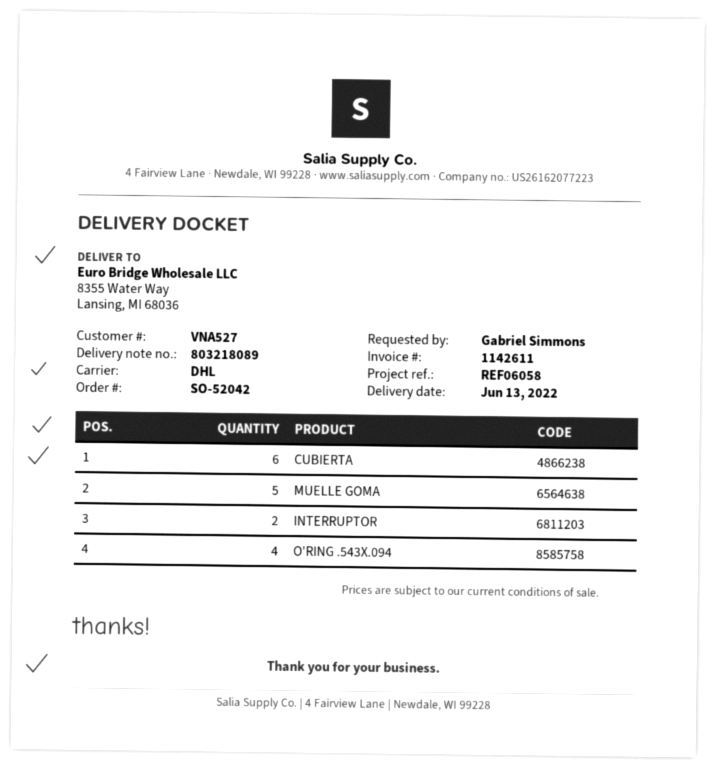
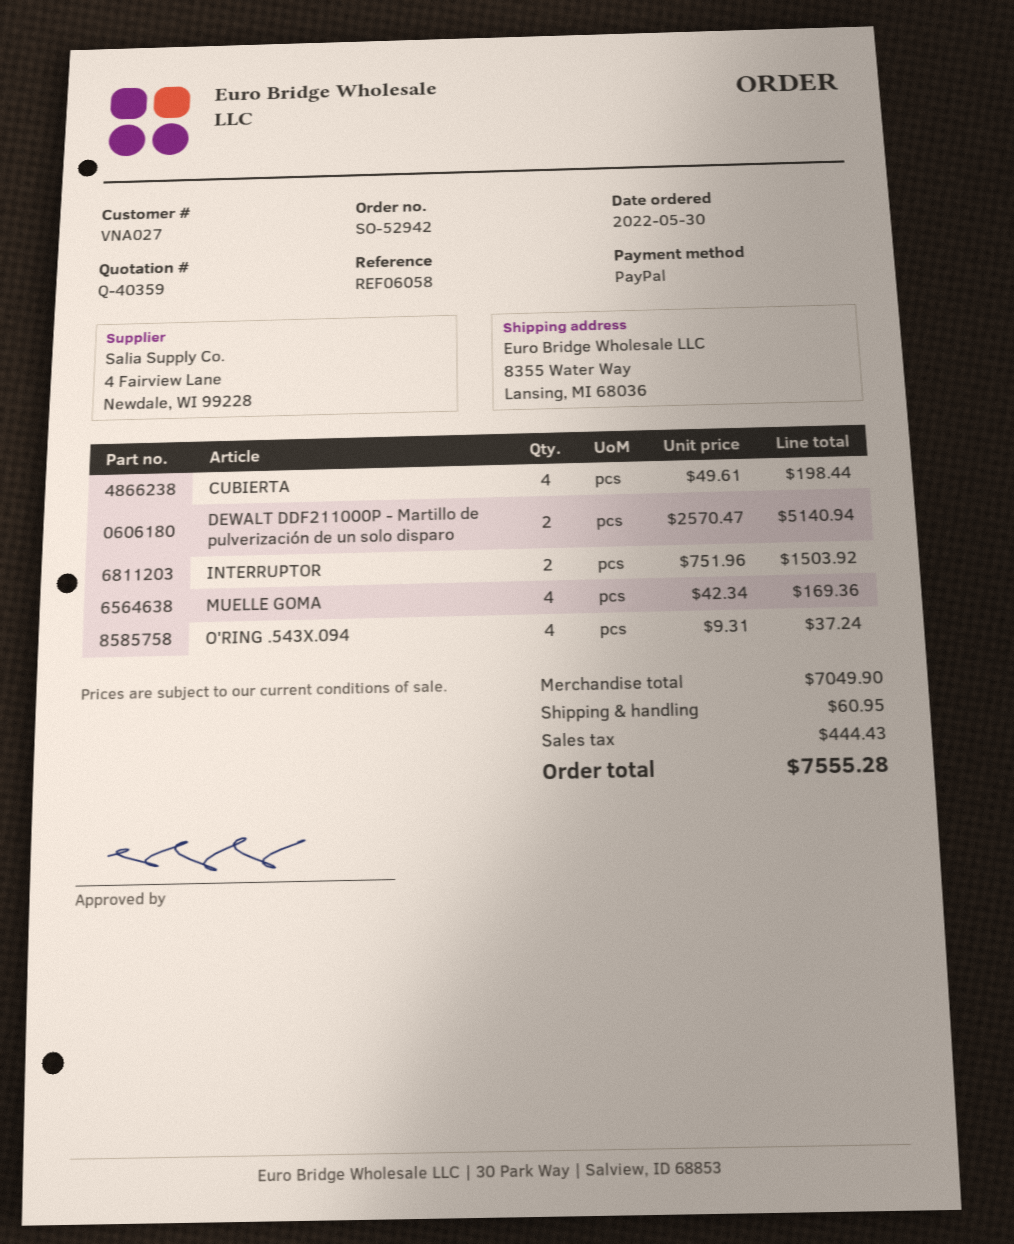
order number: SO-52042 -> SO-52942
customer number: VNA527 -> VNA027
CUBIERTA: 6 -> 4
MUELLE GOMA: 5 -> 4
DEWALT DDF211000P - Martillo de pulverización de un solo disparo: none -> 2

